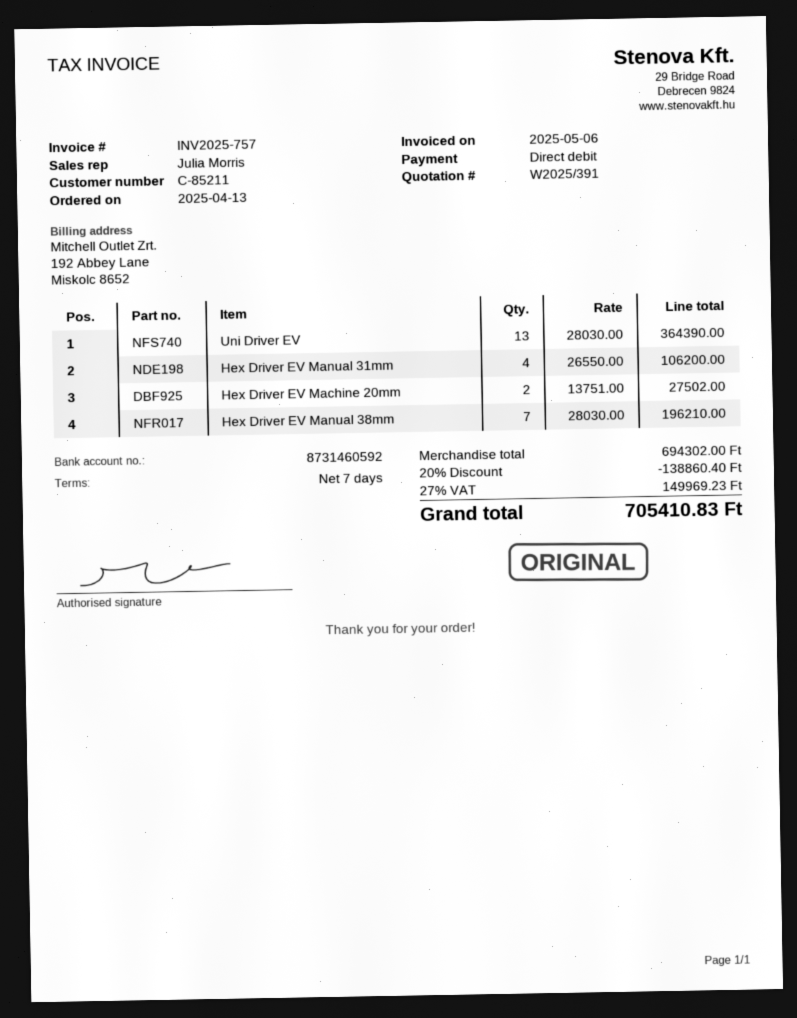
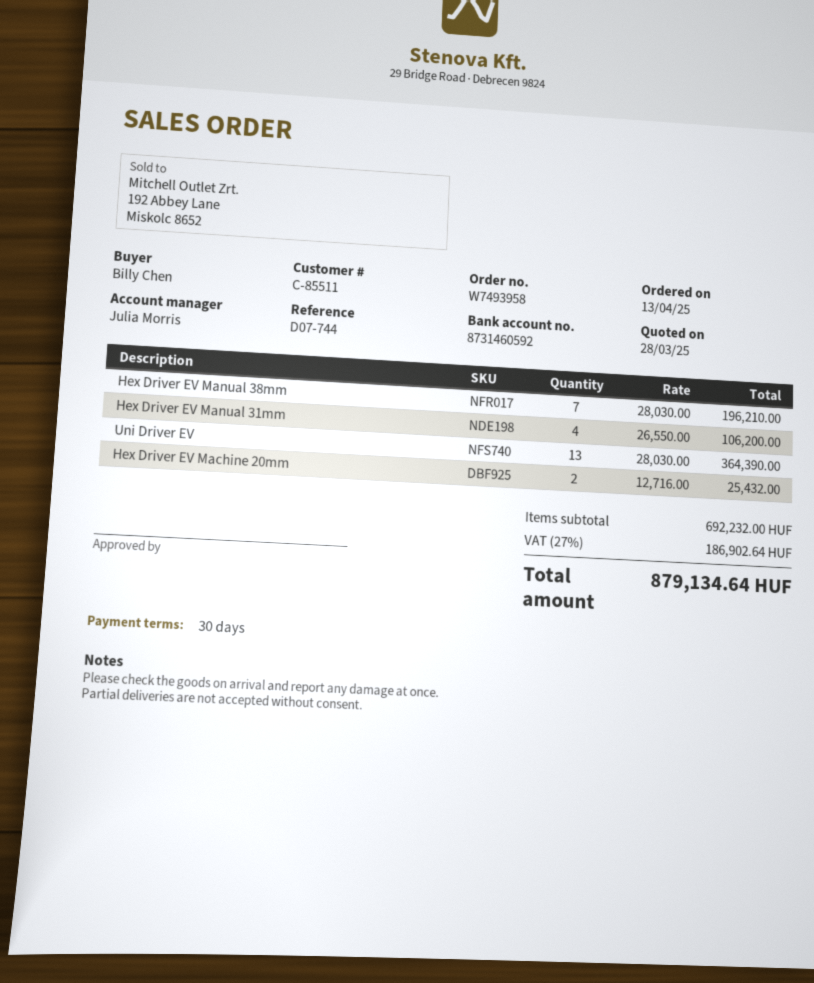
payment terms: 7 days -> 30 days
customer number: C-85211 -> C-85511
Hex Driver EV Machine 20mm: 2 x 13751.00 = 27502.00 -> 2 x 12716.00 = 25432.00
subtotal: 694302.00 -> 692232.00
discount: 20% = 138860.40 -> none
tax: 27% = 149969.23 -> 27% = 186902.64
total: 705410.83 -> 879134.64

